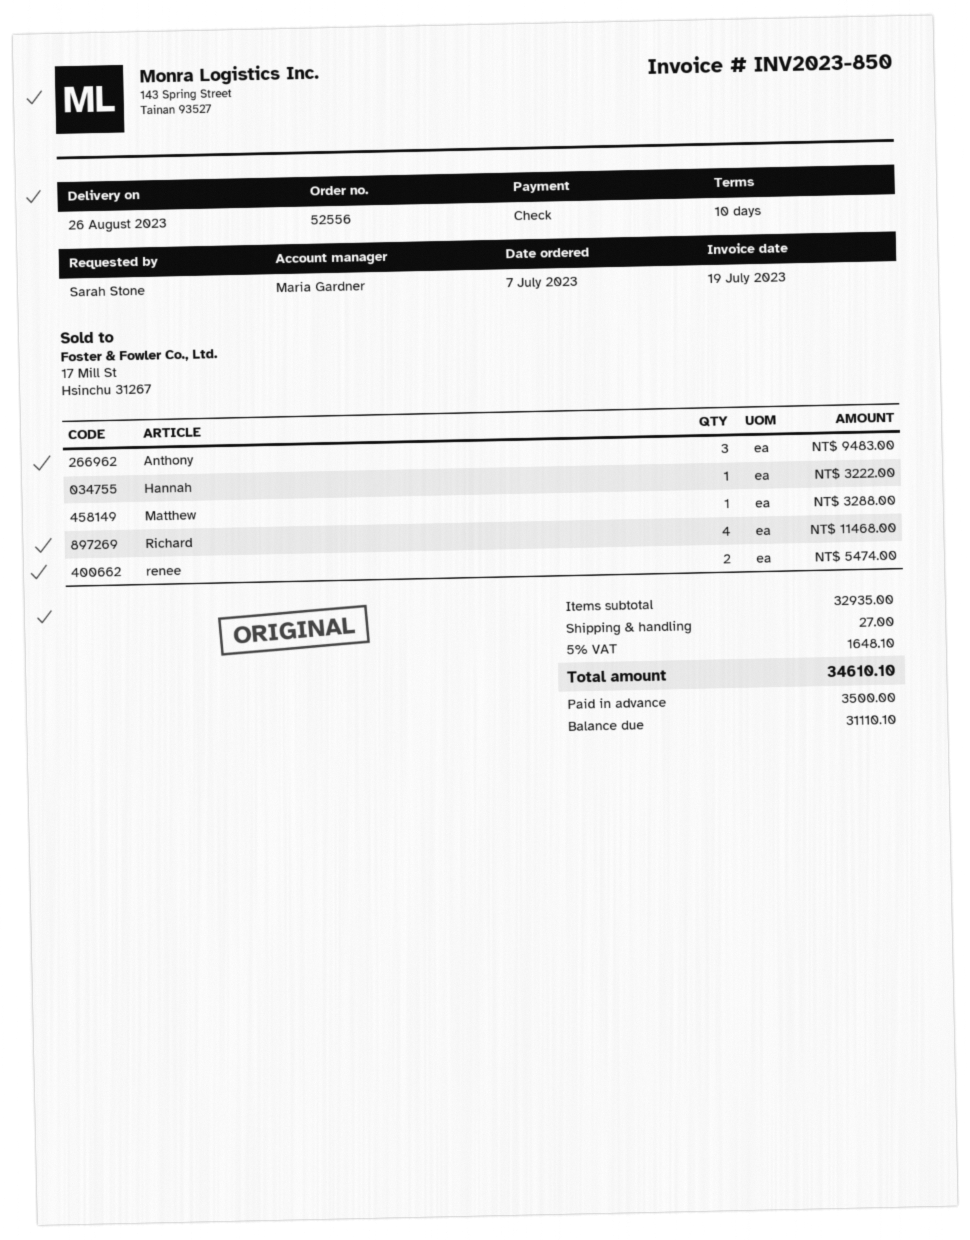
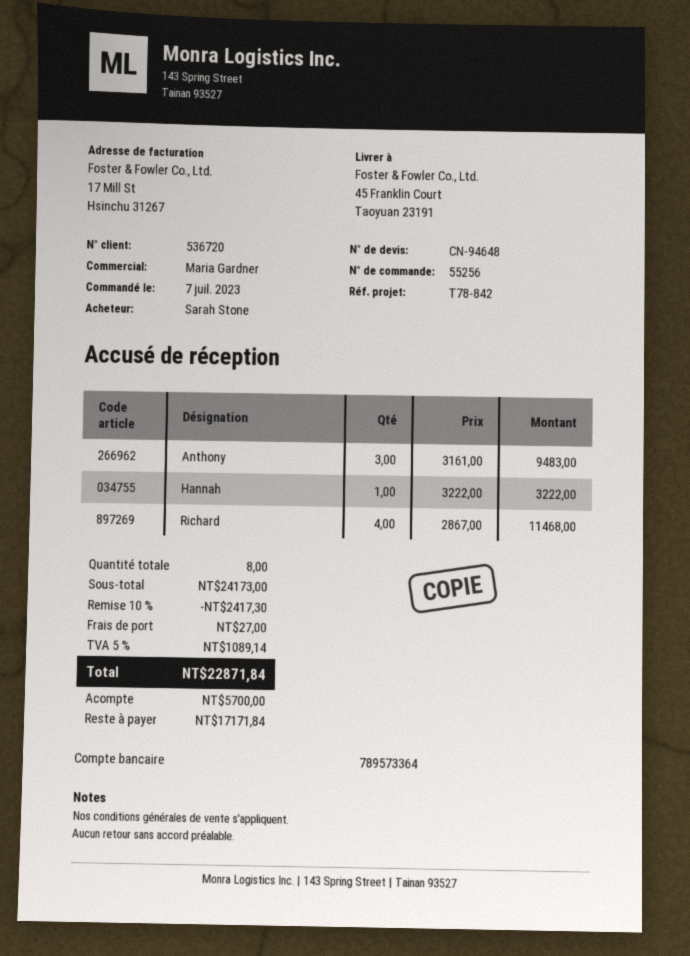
order number: 52556 -> 55256
Matthew: 1 for 3288.00 -> none
renee: 2 for 5474.00 -> none
subtotal: 32935.00 -> 24173.00
discount: none -> 10% = 2417.30
tax: 5% = 1648.10 -> 5% = 1089.14
total: 34610.10 -> 22871.84
deposit: 3500.00 -> 5700.00
balance: 31110.10 -> 17171.84

